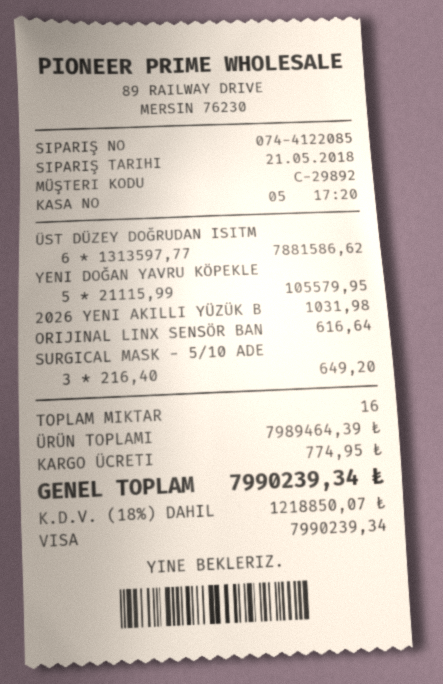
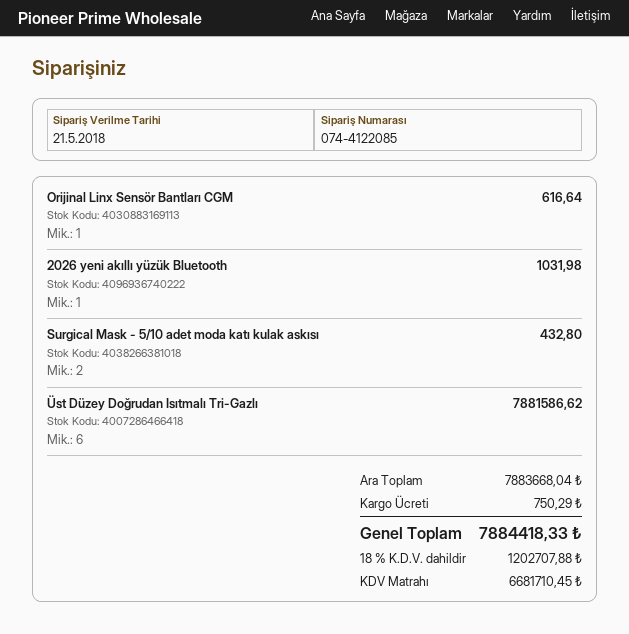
YENI DOĞAN YAVRU KÖPEKLE: 5 for 105579.95 -> none
SURGICAL MASK - 5/10 ADE: 3 for 649.20 -> 2 for 432.80
subtotal: 7989464.39 -> 7883668.04
shipping: 774.95 -> 750.29
tax: 18% = 1218850.07 -> 18% = 1202707.88
total: 7990239.34 -> 7884418.33

